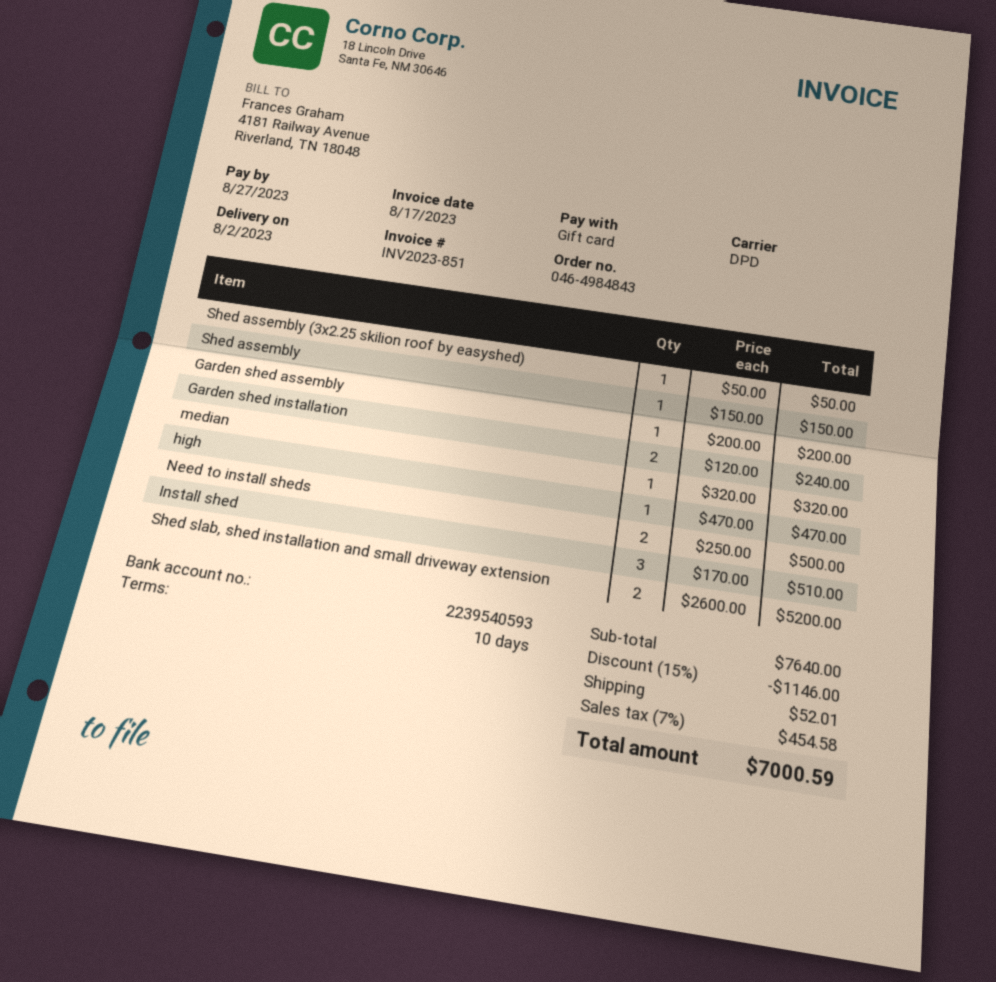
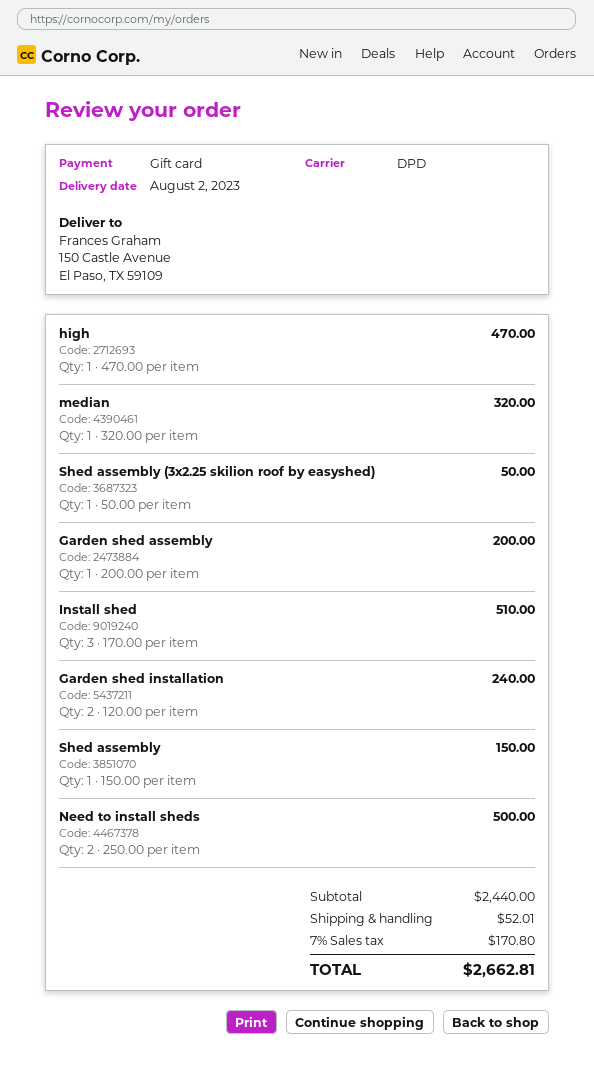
Shed slab, shed installation and small driveway extension: 2 x 2600.00 = 5200.00 -> none
subtotal: 7640.00 -> 2440.00
discount: 15% = 1146.00 -> none
tax: 7% = 454.58 -> 7% = 170.80
total: 7000.59 -> 2662.81

